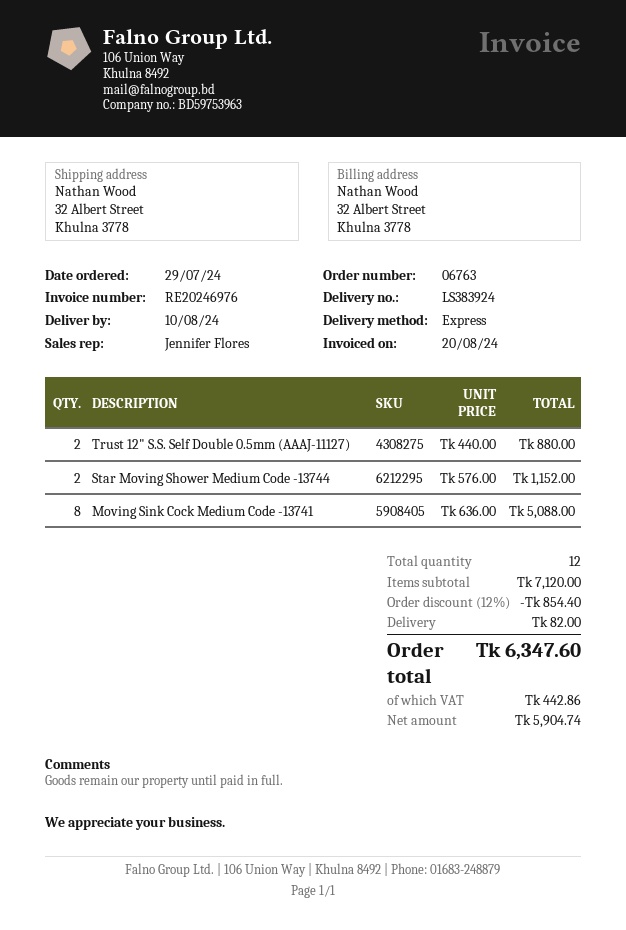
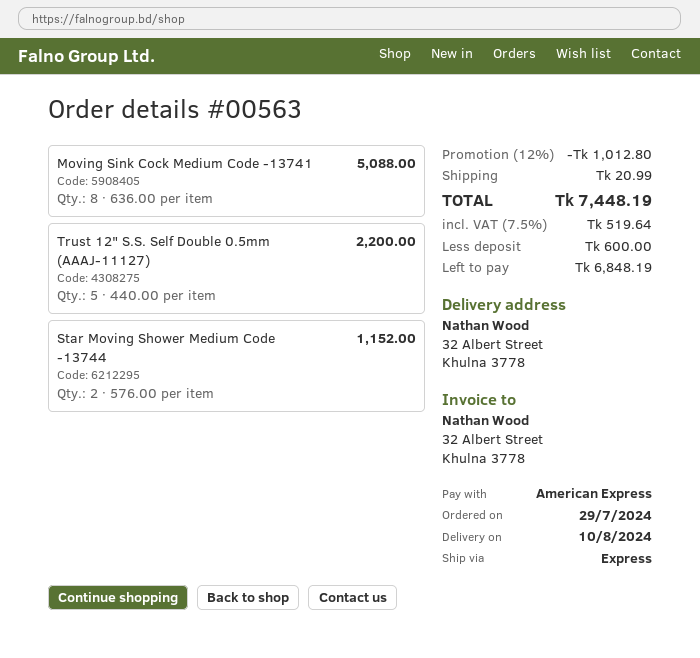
order number: 06763 -> 00563
Trust 12" S.S. Self Double 0.5mm (AAAJ-11127): 2 x 440.00 = 880.00 -> 5 x 440.00 = 2200.00
discount: 12% = 854.40 -> 12% = 1012.80
shipping: 82.00 -> 20.99
tax: 442.86 -> 519.64
total: 6347.60 -> 7448.19

